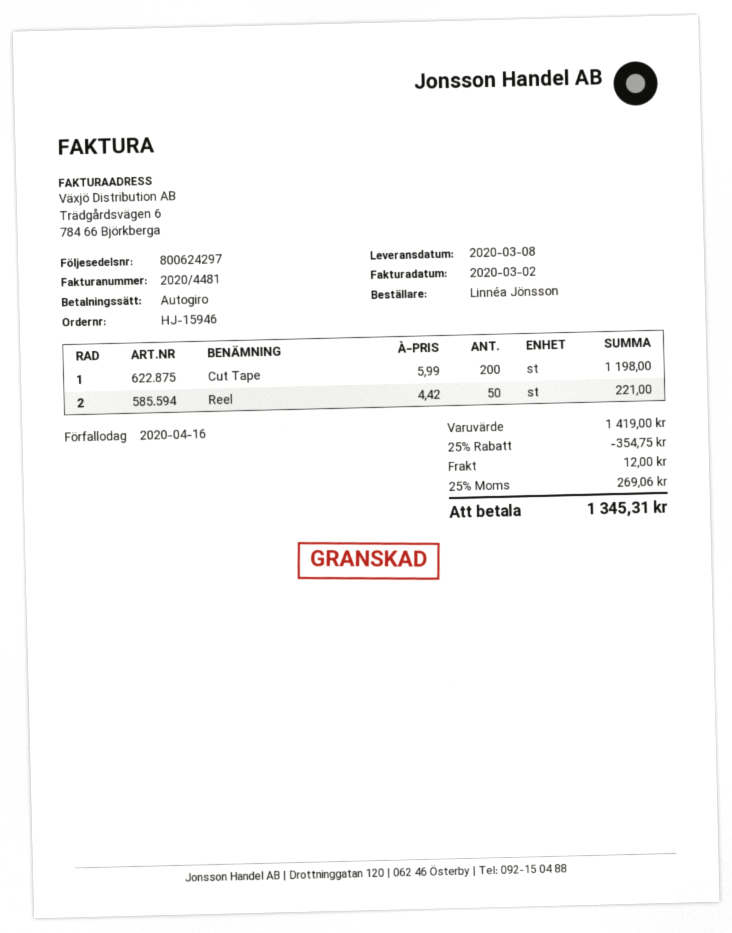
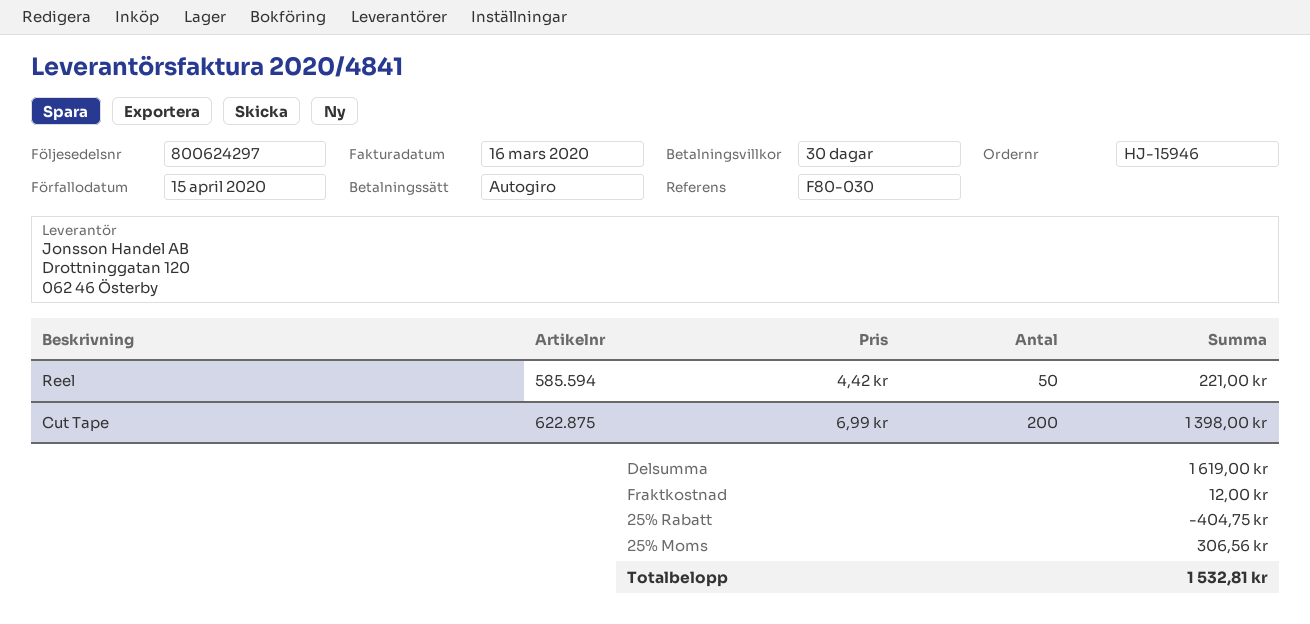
invoice number: 2020/4481 -> 2020/4841
invoice date: 2020-03-02 -> 2020-03-16
due date: 2020-04-16 -> 2020-04-15
Cut Tape: 200 x 5.99 = 1198.00 -> 200 x 6.99 = 1398.00
subtotal: 1419.00 -> 1619.00
discount: 25% = 354.75 -> 25% = 404.75
tax: 25% = 269.06 -> 25% = 306.56
total: 1345.31 -> 1532.81

